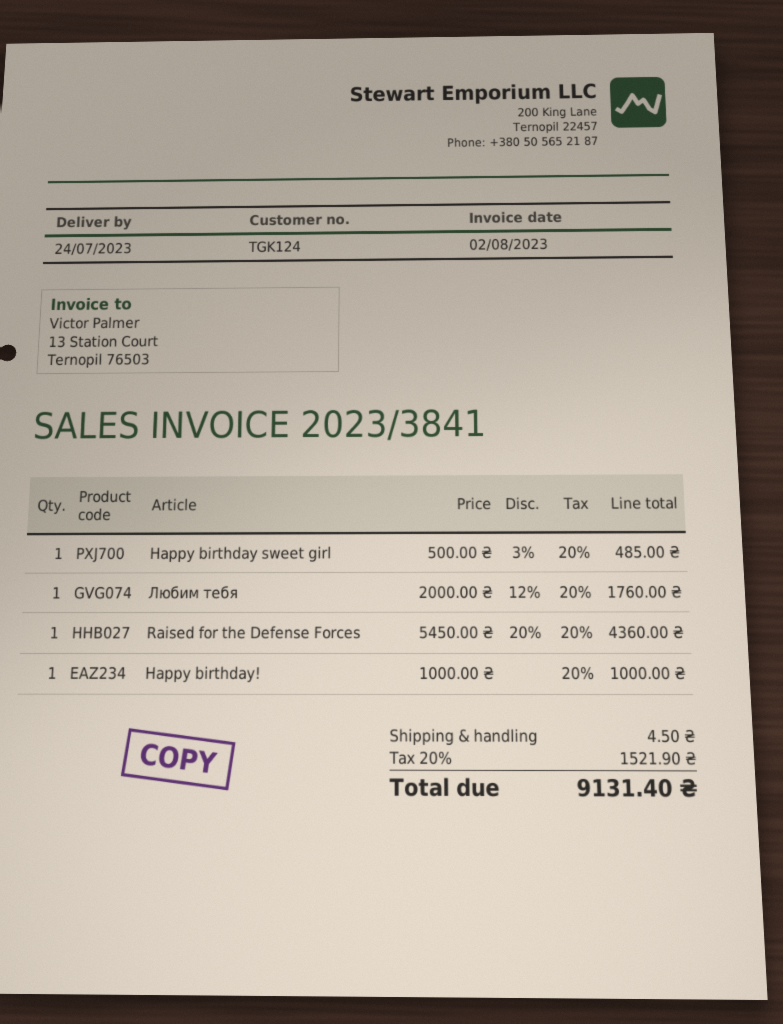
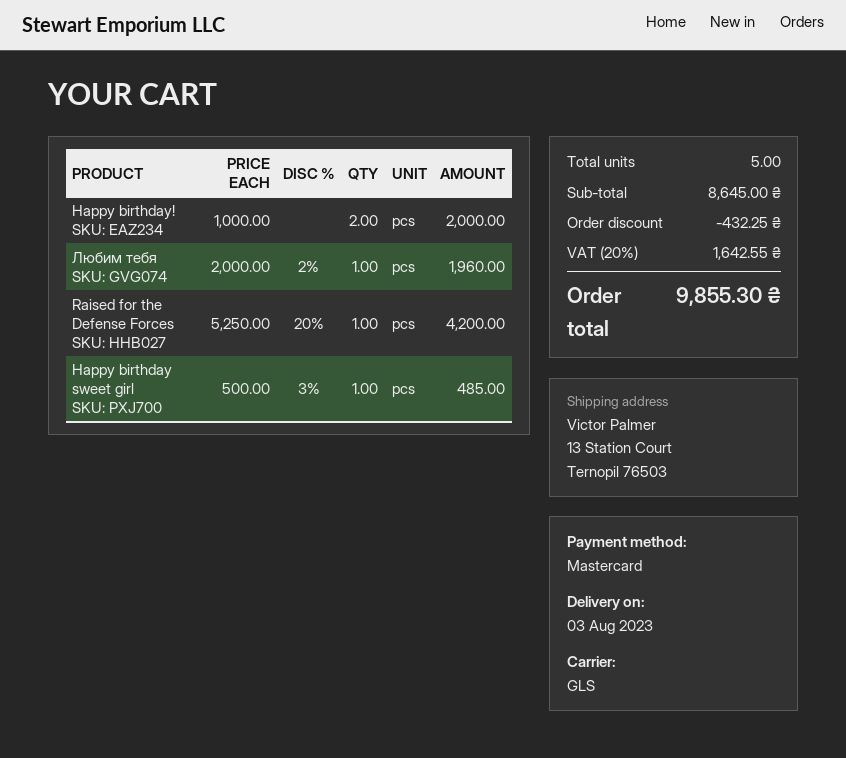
delivery date: 2023-07-24 -> 2023-08-03
Любим тебя: 1 x 2000.00 - 12% = 1760.00 -> 1 x 2000.00 - 2% = 1960.00
Raised for the Defense Forces: 1 x 5450.00 - 20% = 4360.00 -> 1 x 5250.00 - 20% = 4200.00
Happy birthday!: 1 x 1000.00 = 1000.00 -> 2 x 1000.00 = 2000.00
discount: none -> 432.25
shipping: 4.50 -> none
tax: 20% = 1521.90 -> 20% = 1642.55
total: 9131.40 -> 9855.30

